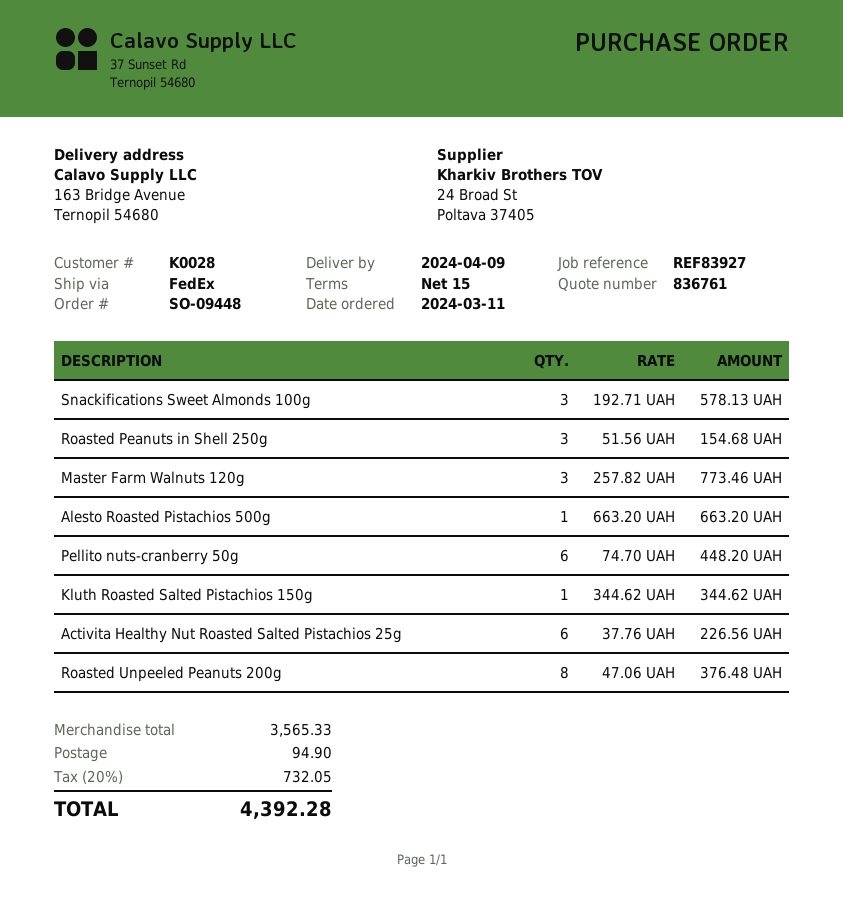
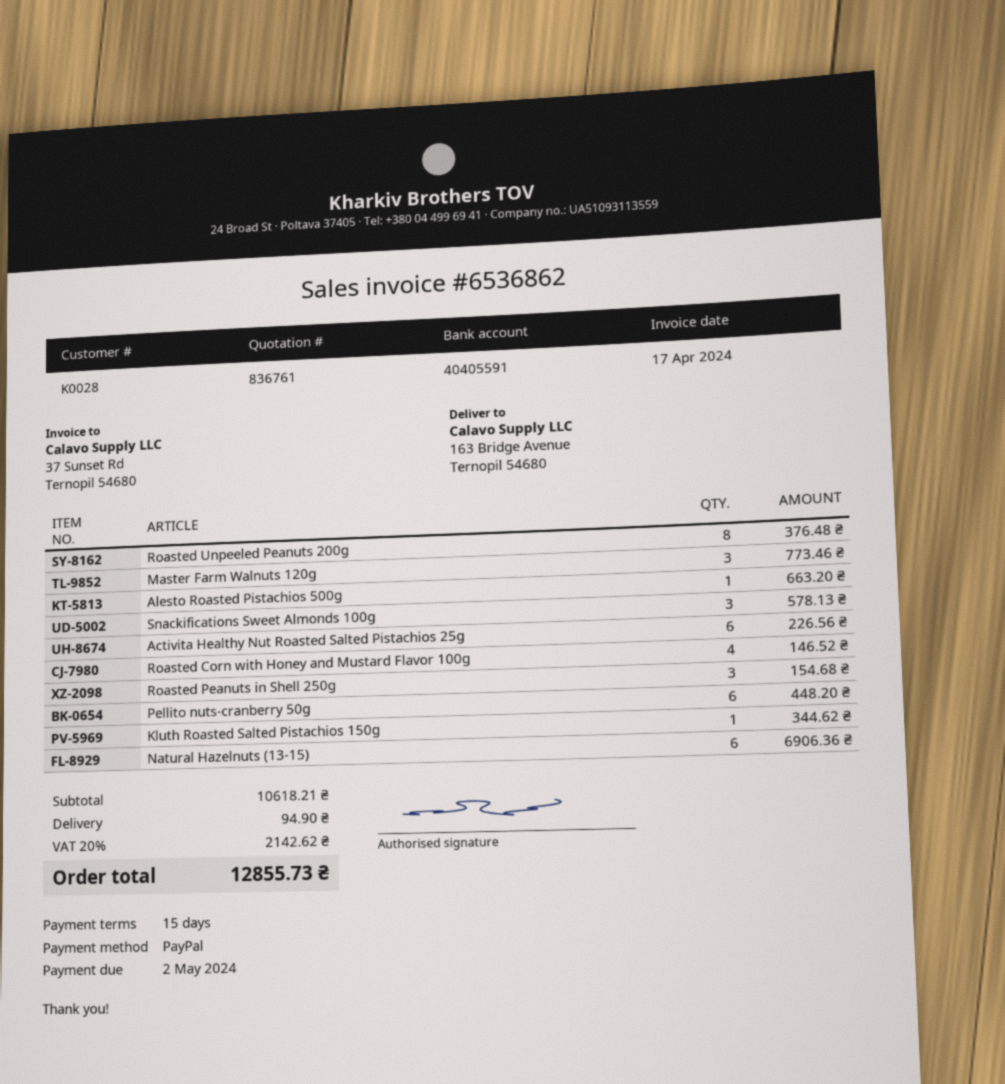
Roasted Corn with Honey and Mustard Flavor 100g: none -> 4 for 146.52
Natural Hazelnuts (13-15): none -> 6 for 6906.36
subtotal: 3565.33 -> 10618.21
tax: 20% = 732.05 -> 20% = 2142.62
total: 4392.28 -> 12855.73

